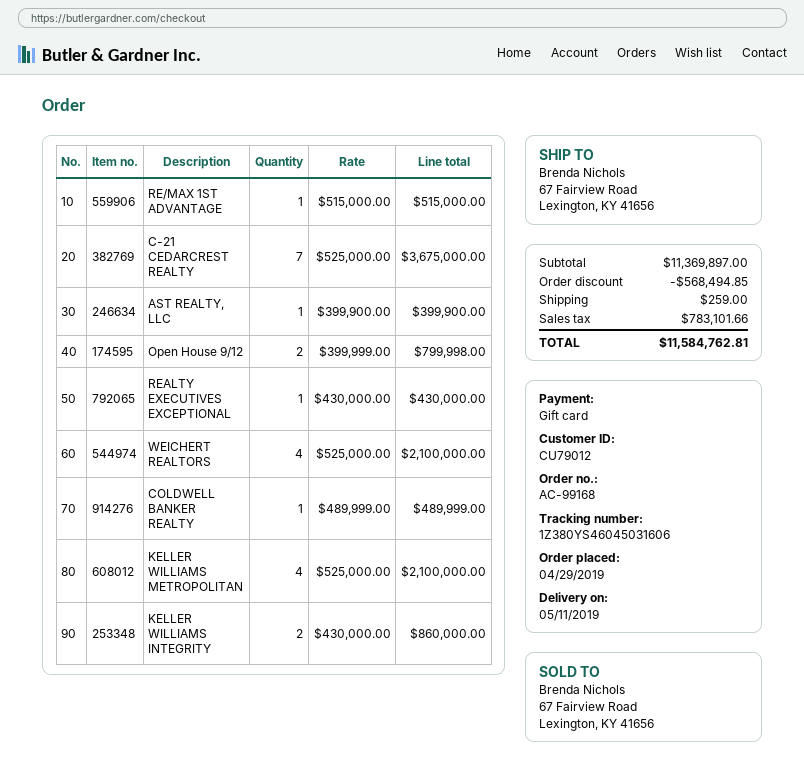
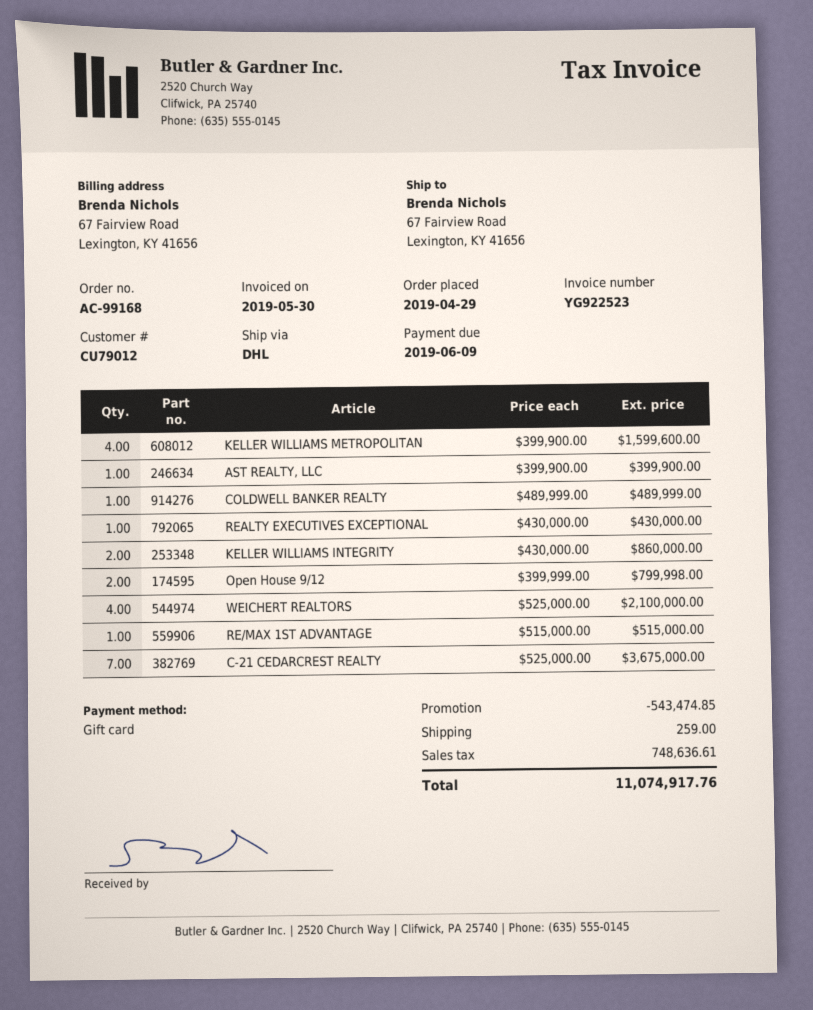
KELLER WILLIAMS METROPOLITAN: 4 x 525000.00 = 2100000.00 -> 4 x 399900.00 = 1599600.00
discount: 568494.85 -> 543474.85
tax: 783101.66 -> 748636.61
total: 11584762.81 -> 11074917.76

